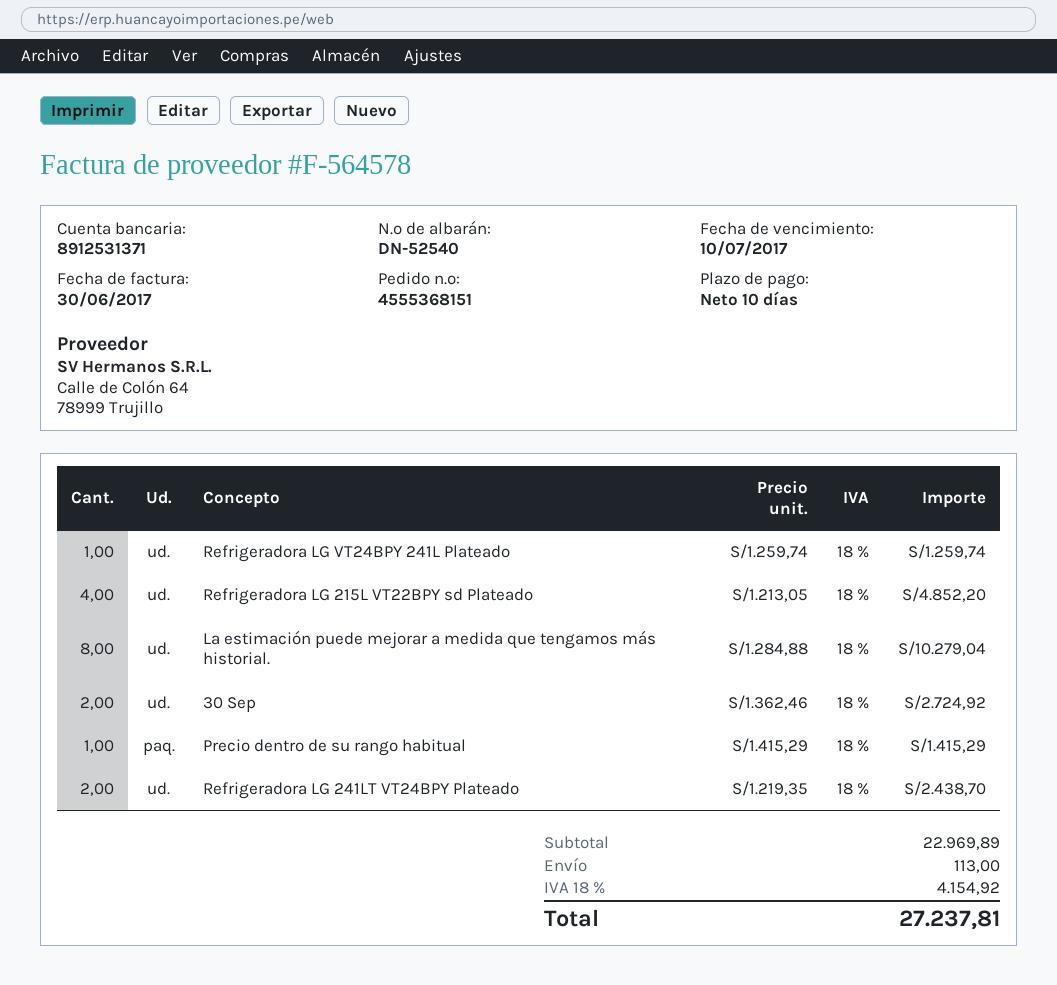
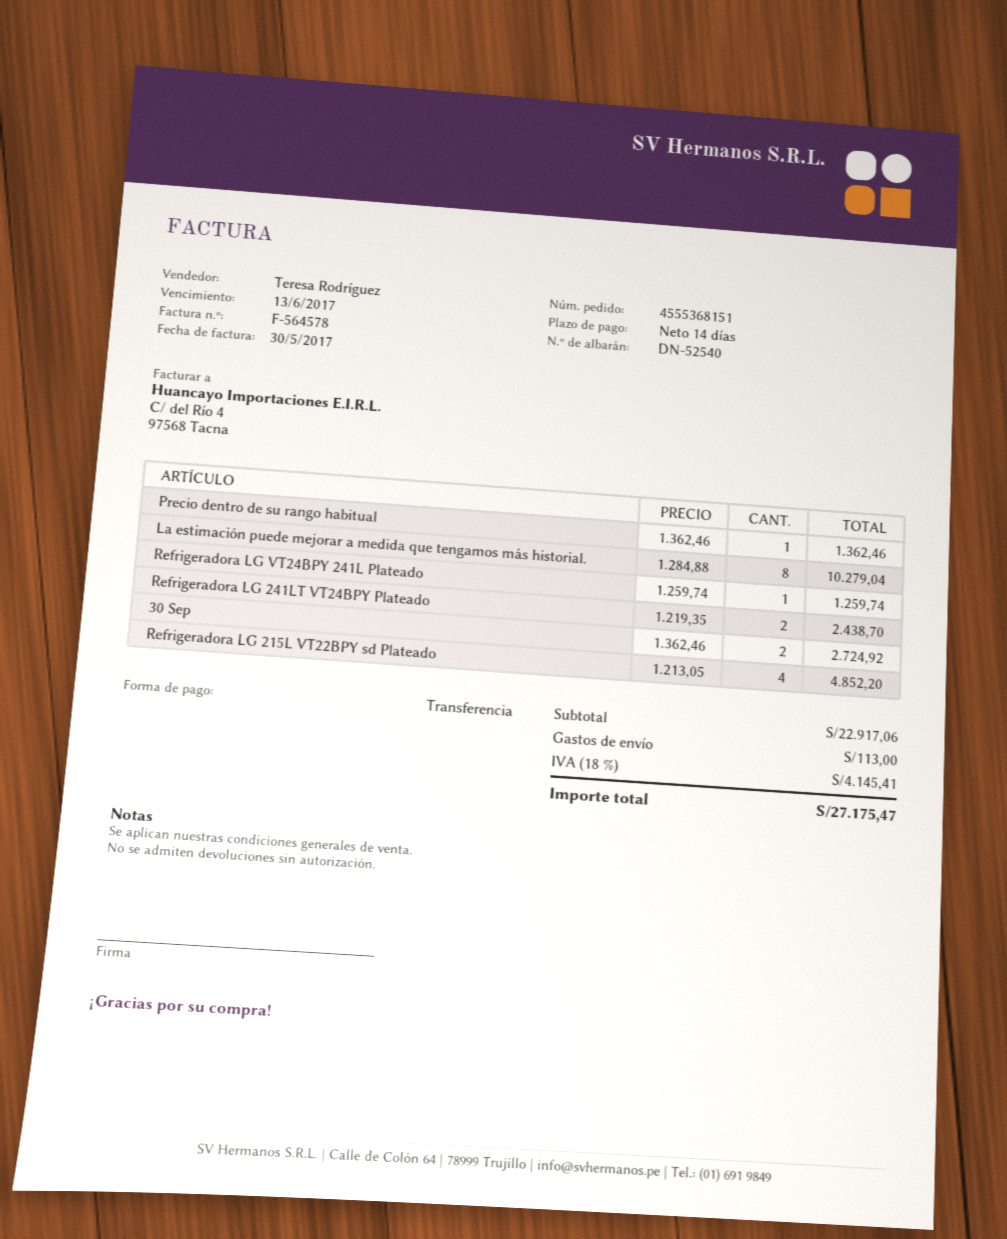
invoice date: 2017-06-30 -> 2017-05-30
payment terms: 10 days -> 14 days
due date: 2017-07-10 -> 2017-06-13
Precio dentro de su rango habitual: 1 x 1415.29 = 1415.29 -> 1 x 1362.46 = 1362.46
subtotal: 22969.89 -> 22917.06
tax: 18% = 4154.92 -> 18% = 4145.41
total: 27237.81 -> 27175.47

